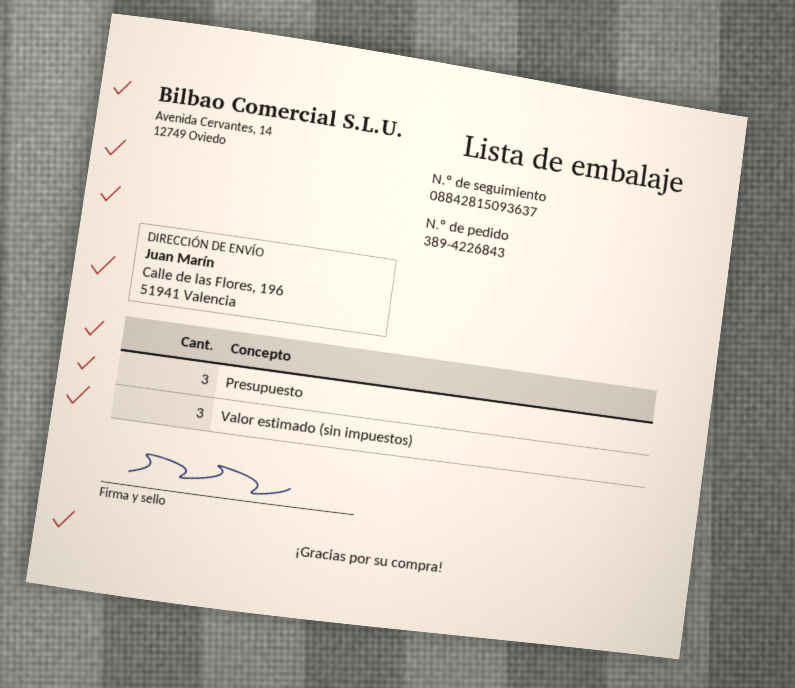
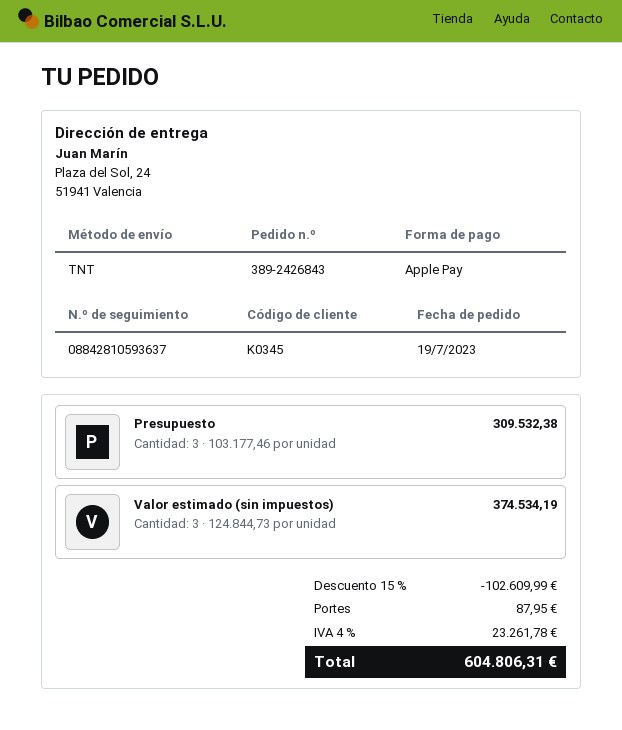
order number: 389-4226843 -> 389-2426843
tracking number: 08842815093637 -> 08842810593637
ship to: Calle de las Flores, 196, 51941 Valencia -> Plaza del Sol, 24, 51941 Valencia

